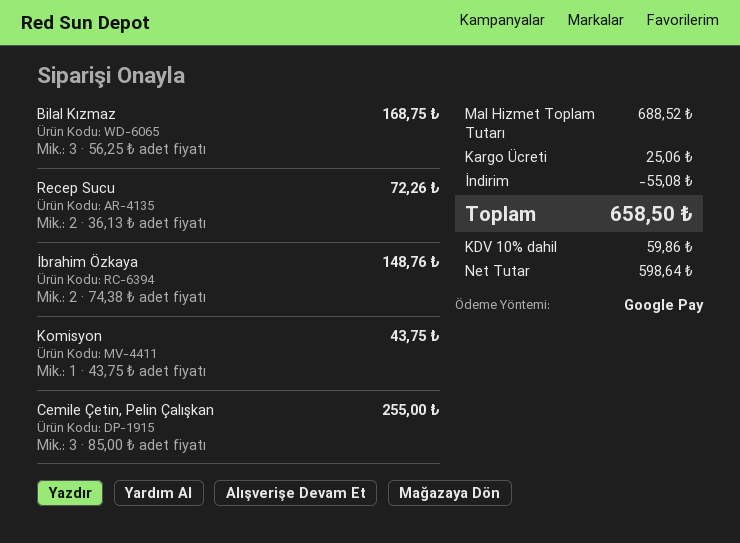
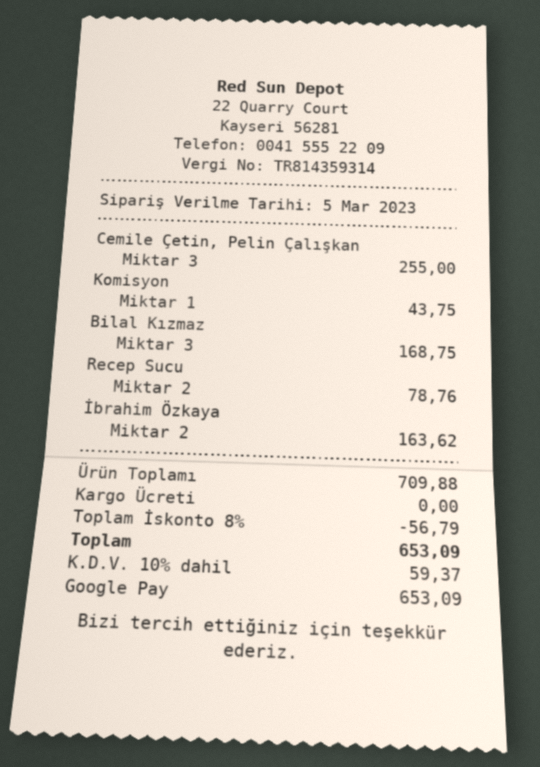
Recep Sucu: 2 for 72.26 -> 2 for 78.76
İbrahim Özkaya: 2 for 148.76 -> 2 for 163.62
subtotal: 688.52 -> 709.88
discount: 55.08 -> 56.79
shipping: 25.06 -> 0.00
tax: 10% = 59.86 -> 10% = 59.37
total: 658.50 -> 653.09

